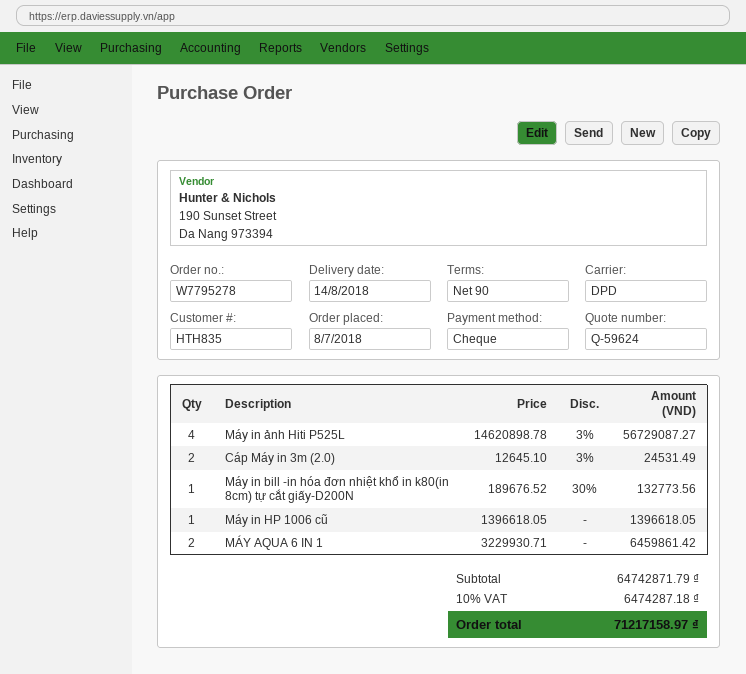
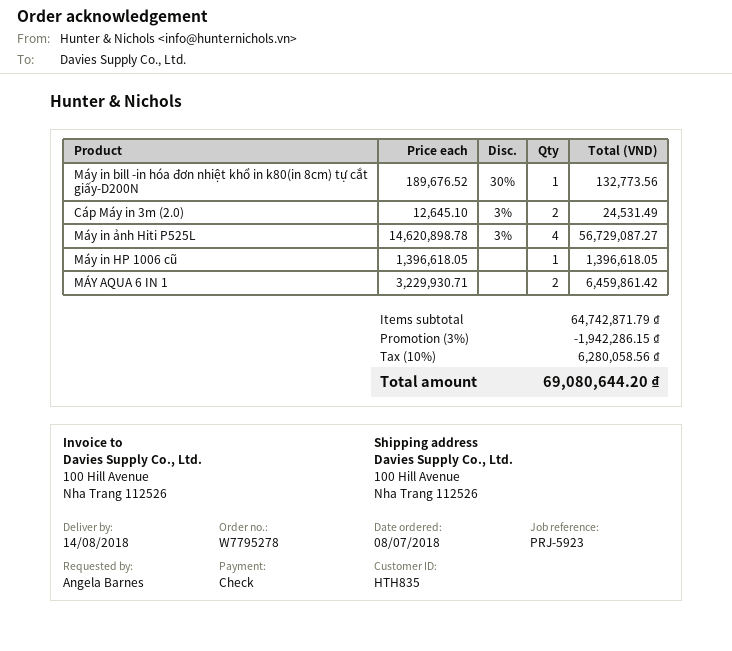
discount: none -> 3% = 1942286.15
tax: 10% = 6474287.18 -> 10% = 6280058.56
total: 71217158.97 -> 69080644.20

